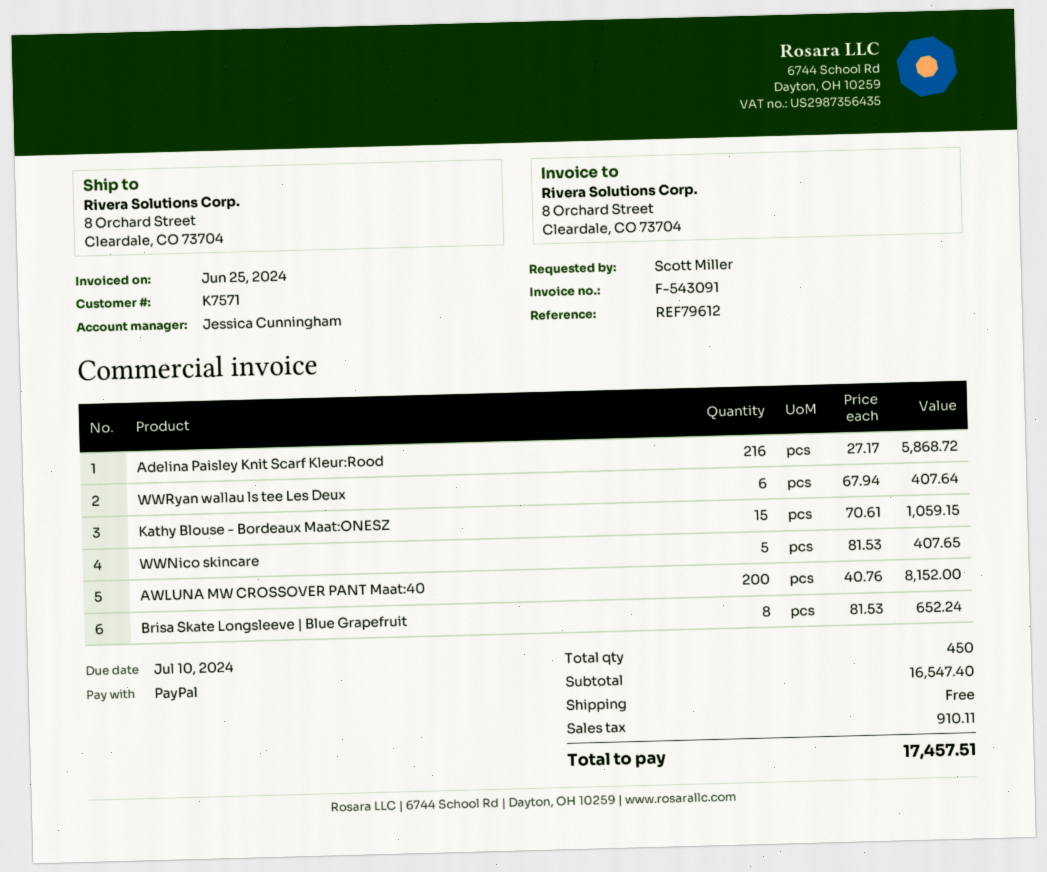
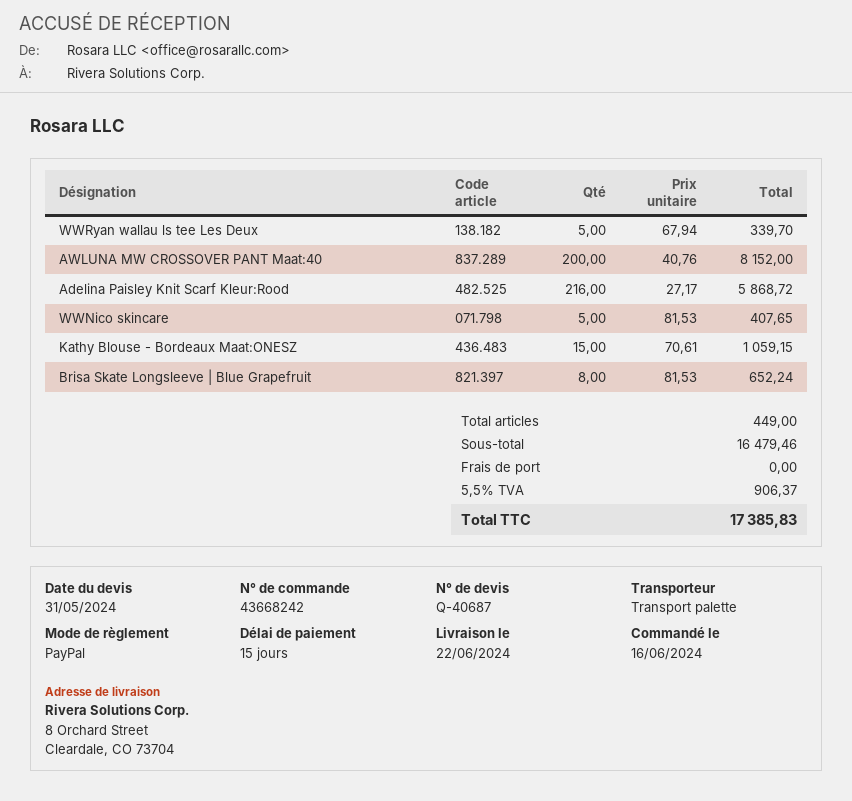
WWRyan wallau ls tee Les Deux: 6 x 67.94 = 407.64 -> 5 x 67.94 = 339.70
total quantity: 450 -> 449
subtotal: 16547.40 -> 16479.46
tax: 910.11 -> 906.37
total: 17457.51 -> 17385.83

